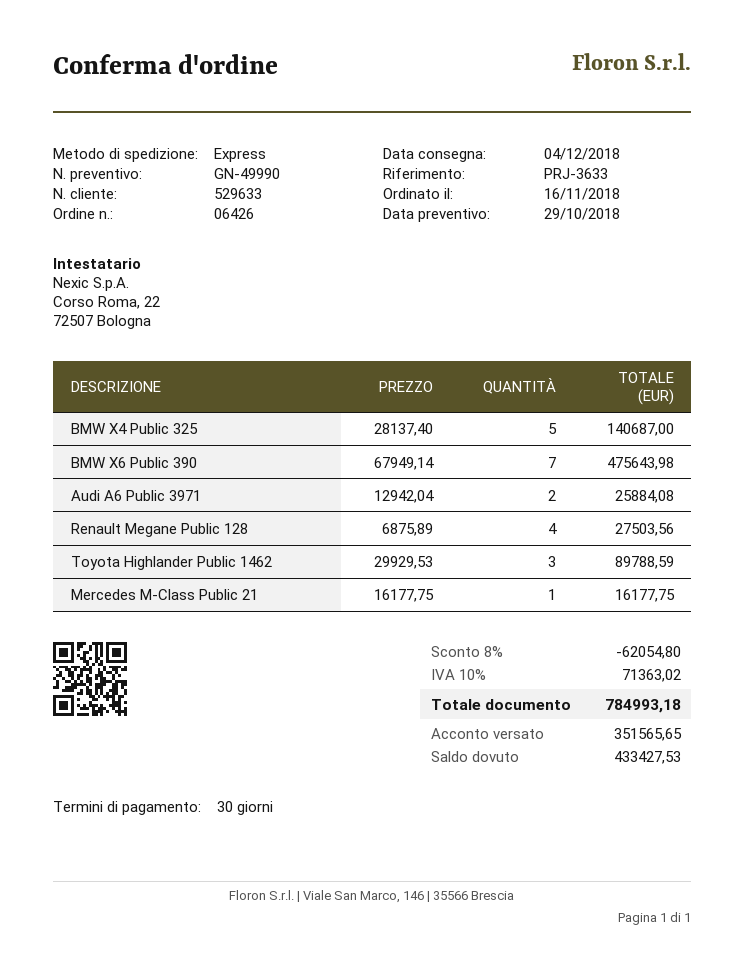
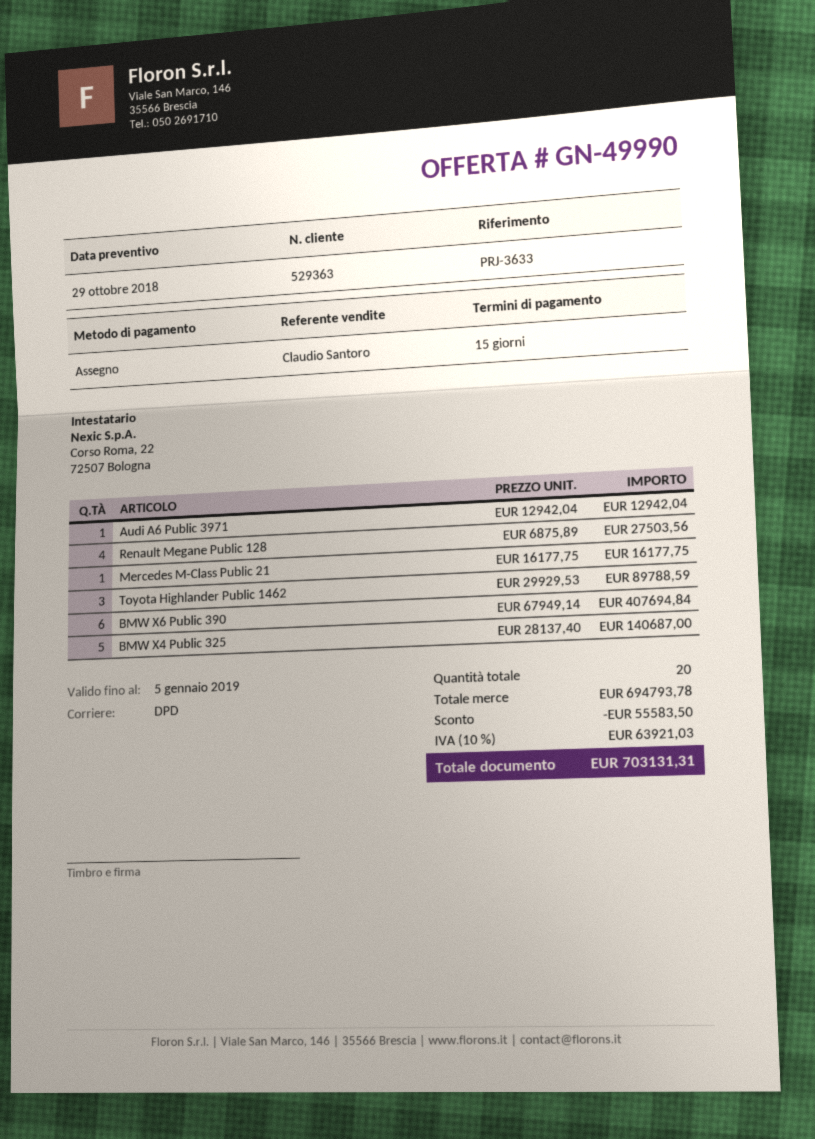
payment terms: 30 days -> 15 days
customer number: 529633 -> 529363
shipping method: express -> DPD
BMW X6 Public 390: 7 x 67949.14 = 475643.98 -> 6 x 67949.14 = 407694.84
Audi A6 Public 3971: 2 x 12942.04 = 25884.08 -> 1 x 12942.04 = 12942.04
discount: 62054.80 -> 55583.50
tax: 10% = 71363.02 -> 10% = 63921.03
total: 784993.18 -> 703131.31

